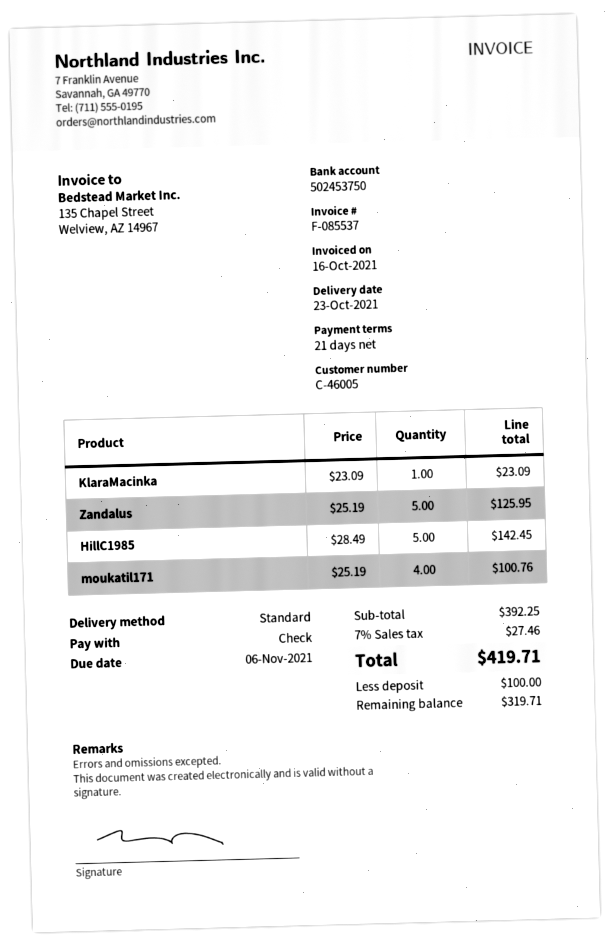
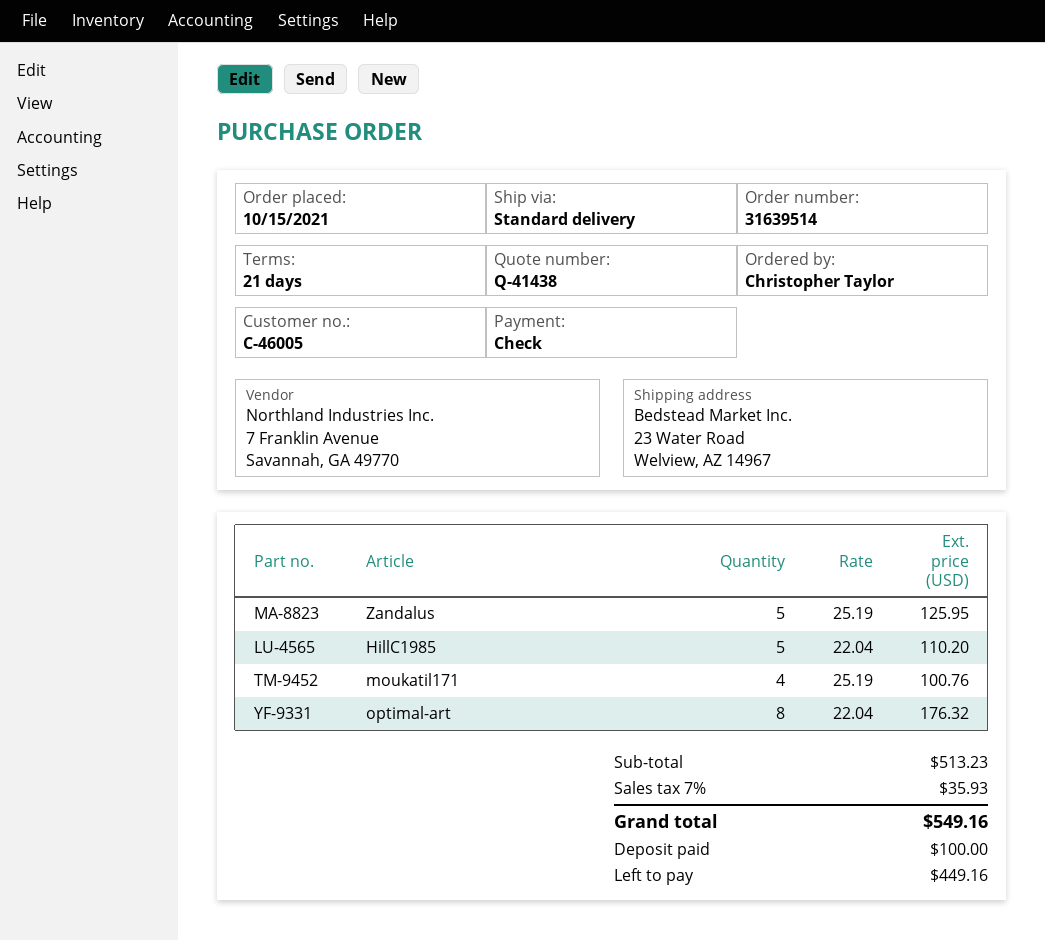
KlaraMacinka: 1 x 23.09 = 23.09 -> none
HillC1985: 5 x 28.49 = 142.45 -> 5 x 22.04 = 110.20
optimal-art: none -> 8 x 22.04 = 176.32
subtotal: 392.25 -> 513.23
tax: 7% = 27.46 -> 7% = 35.93
total: 419.71 -> 549.16
balance: 319.71 -> 449.16

